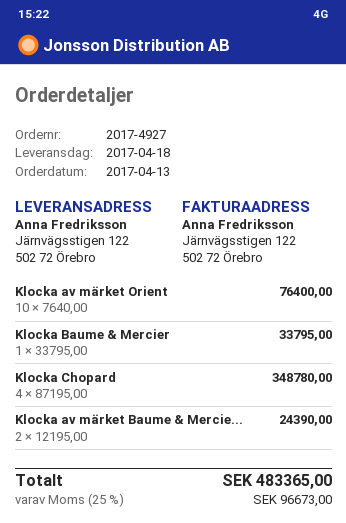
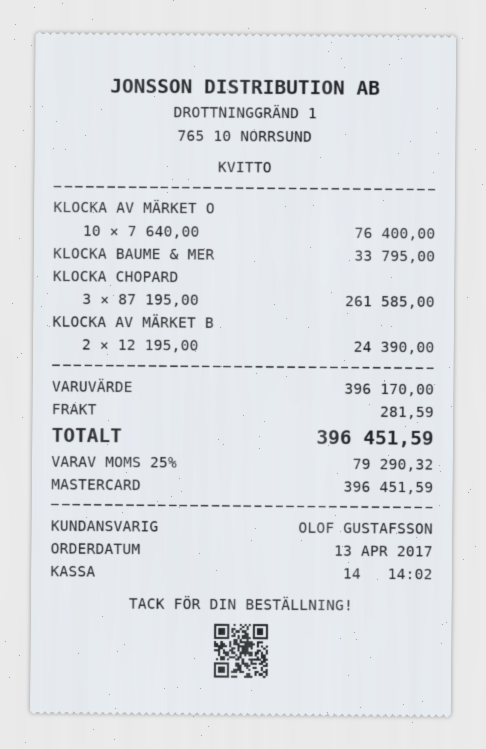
Klocka Chopard: 4 x 87195.00 = 348780.00 -> 3 x 87195.00 = 261585.00
shipping: none -> 281.59
tax: 25% = 96673.00 -> 25% = 79290.32
total: 483365.00 -> 396451.59

